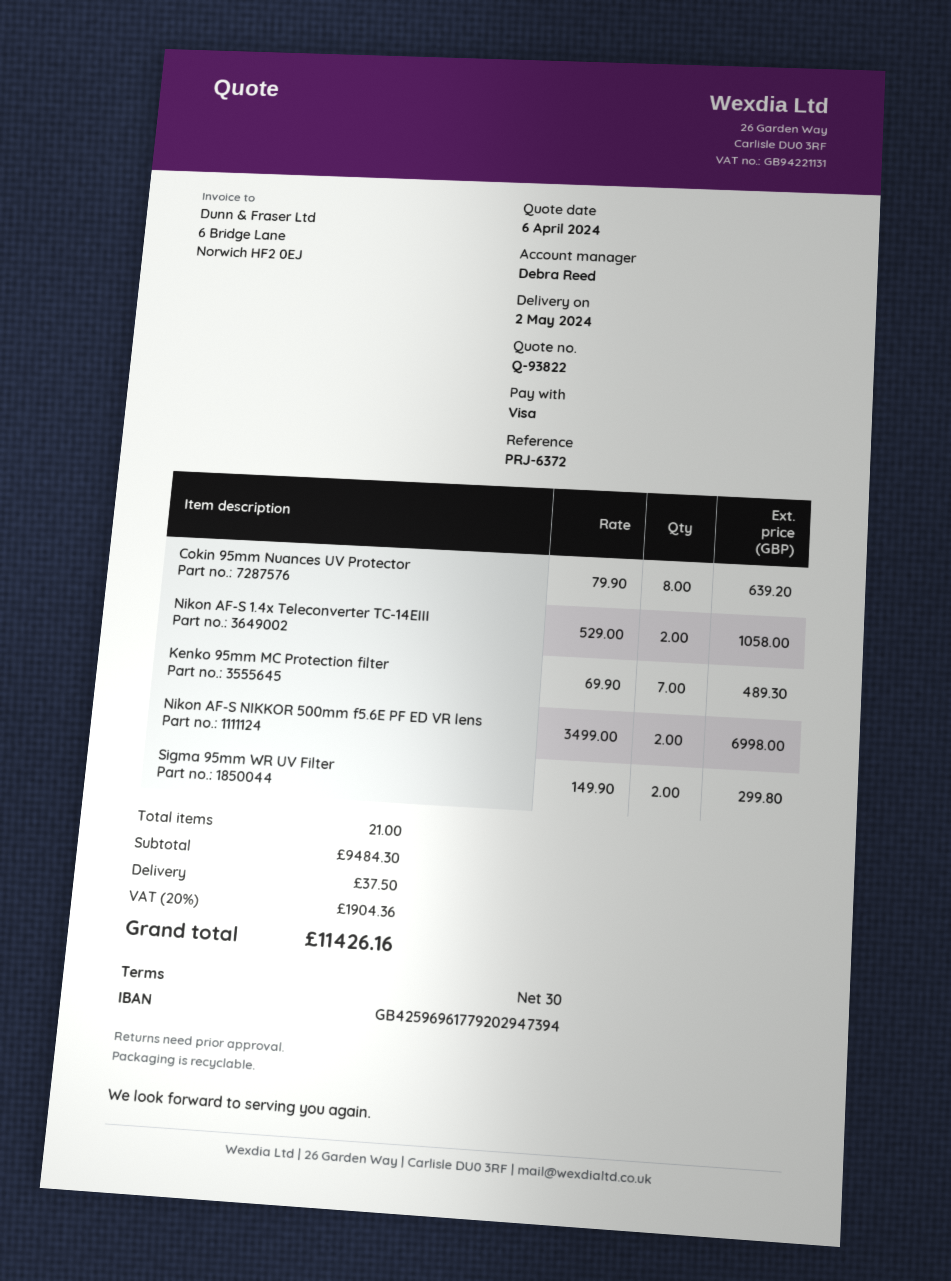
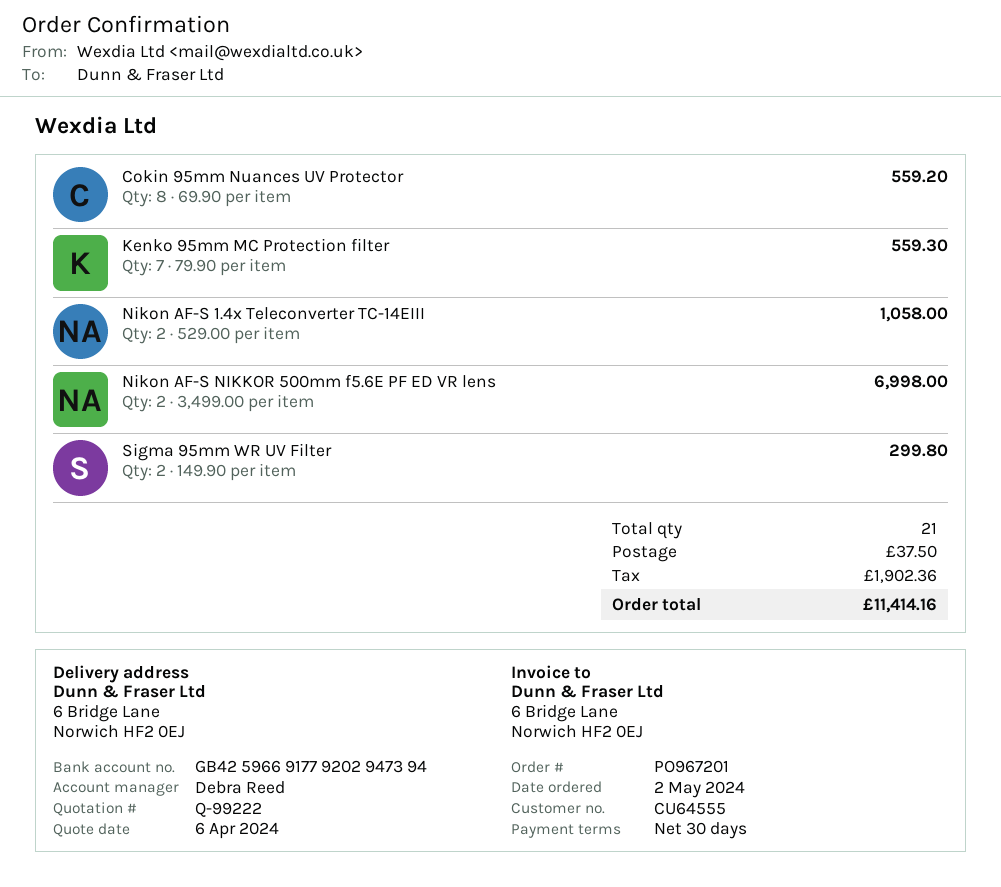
quote number: Q-93822 -> Q-99222
bank account: GB42596961779202947394 -> GB42596691779202947394
Cokin 95mm Nuances UV Protector: 8 x 79.90 = 639.20 -> 8 x 69.90 = 559.20
Kenko 95mm MC Protection filter: 7 x 69.90 = 489.30 -> 7 x 79.90 = 559.30
tax: 1904.36 -> 1902.36
total: 11426.16 -> 11414.16

